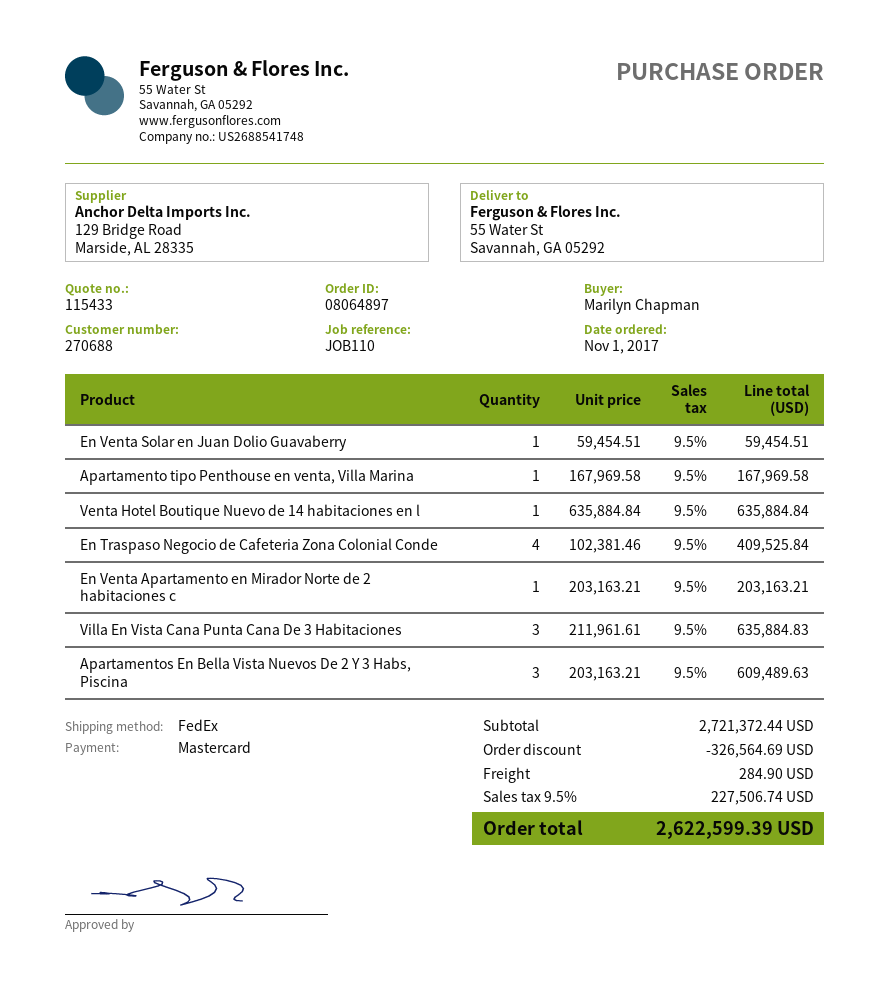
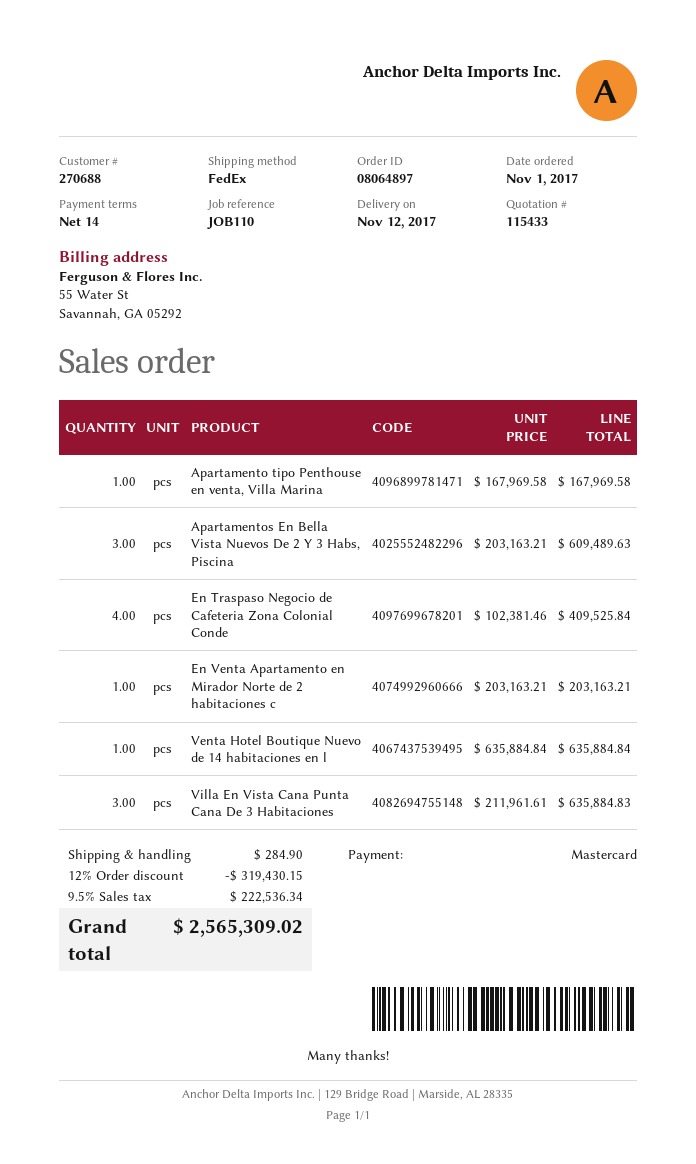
En Venta Solar en Juan Dolio Guavaberry: 1 x 59454.51 = 59454.51 -> none
discount: 326564.69 -> 319430.15
tax: 9.5% = 227506.74 -> 9.5% = 222536.34
total: 2622599.39 -> 2565309.02

